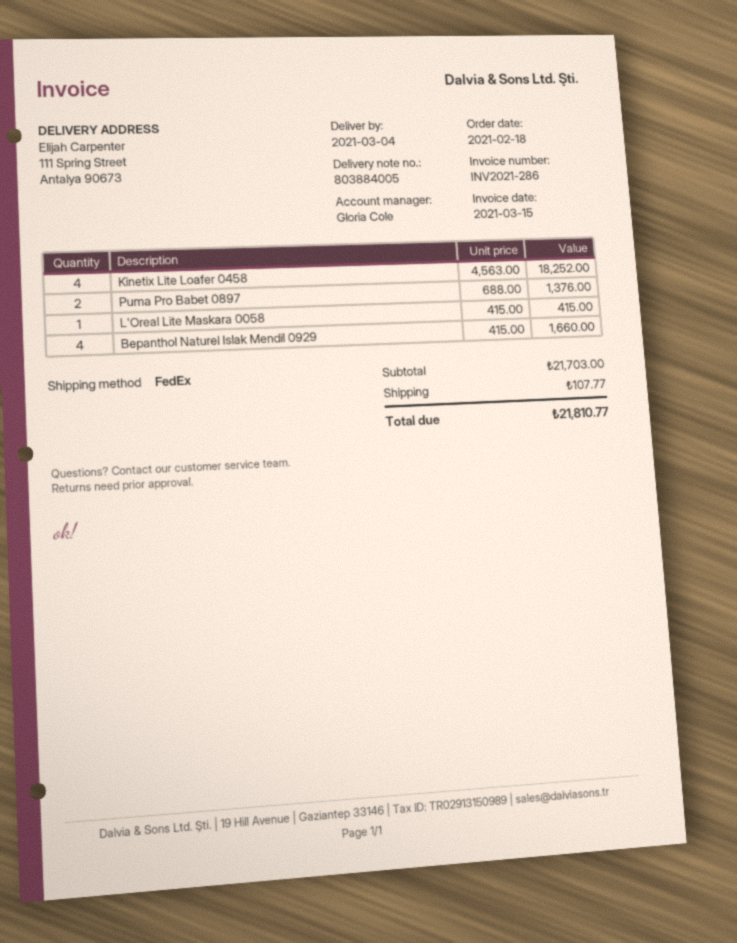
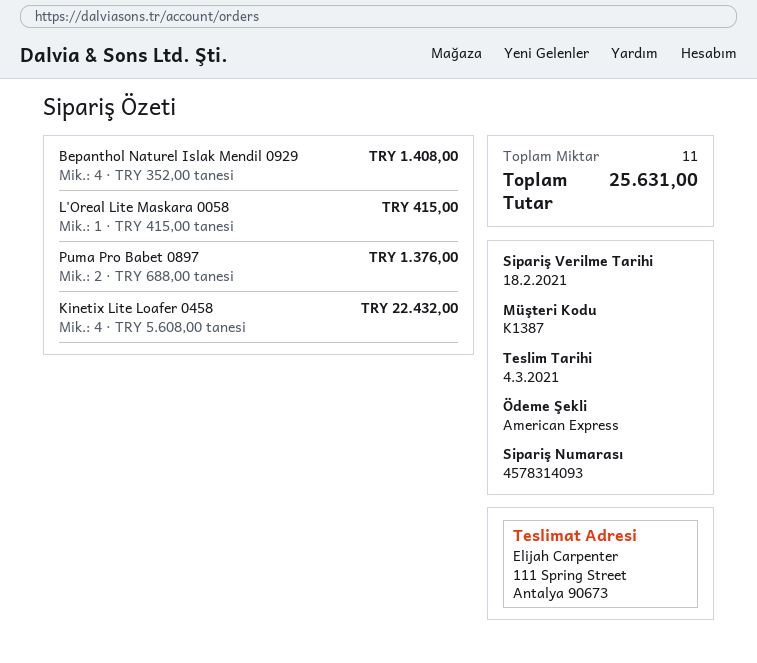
Kinetix Lite Loafer 0458: 4 x 4563.00 = 18252.00 -> 4 x 5608.00 = 22432.00
Bepanthol Naturel Islak Mendil 0929: 4 x 415.00 = 1660.00 -> 4 x 352.00 = 1408.00
shipping: 107.77 -> none
total: 21810.77 -> 25631.00

